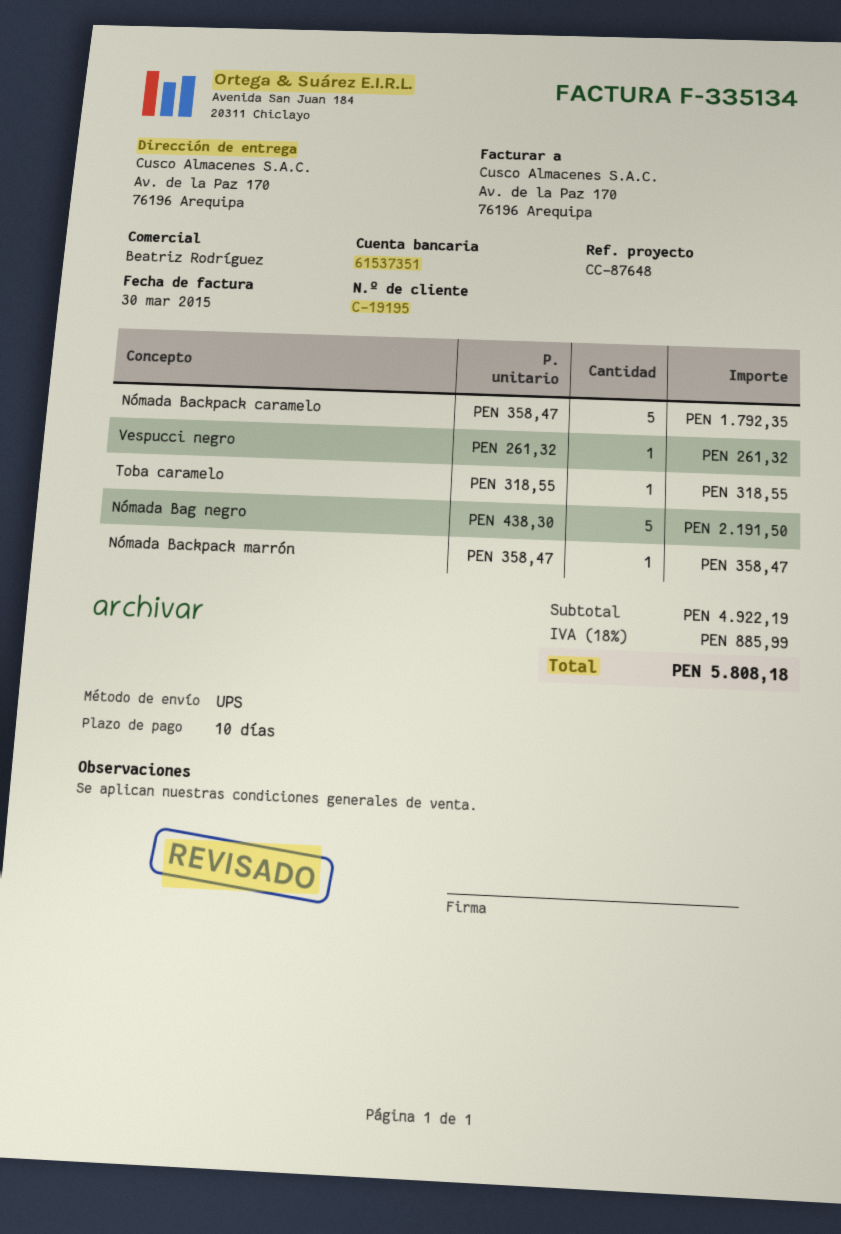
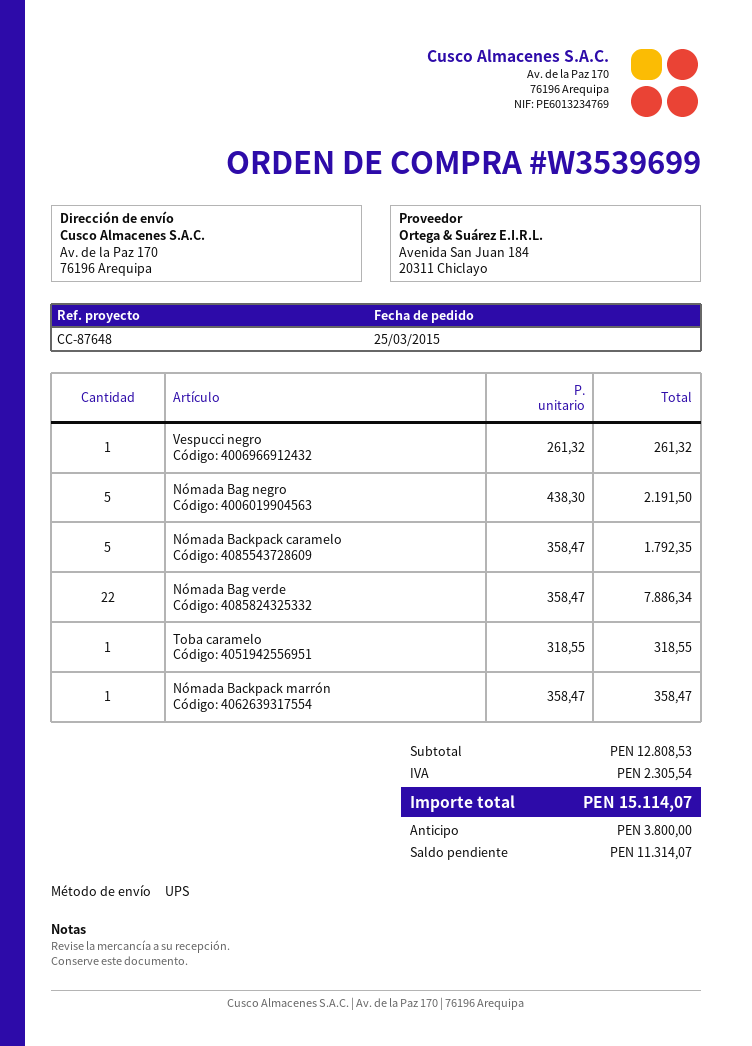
Nómada Bag verde: none -> 22 x 358.47 = 7886.34
subtotal: 4922.19 -> 12808.53
tax: 885.99 -> 2305.54
total: 5808.18 -> 15114.07

